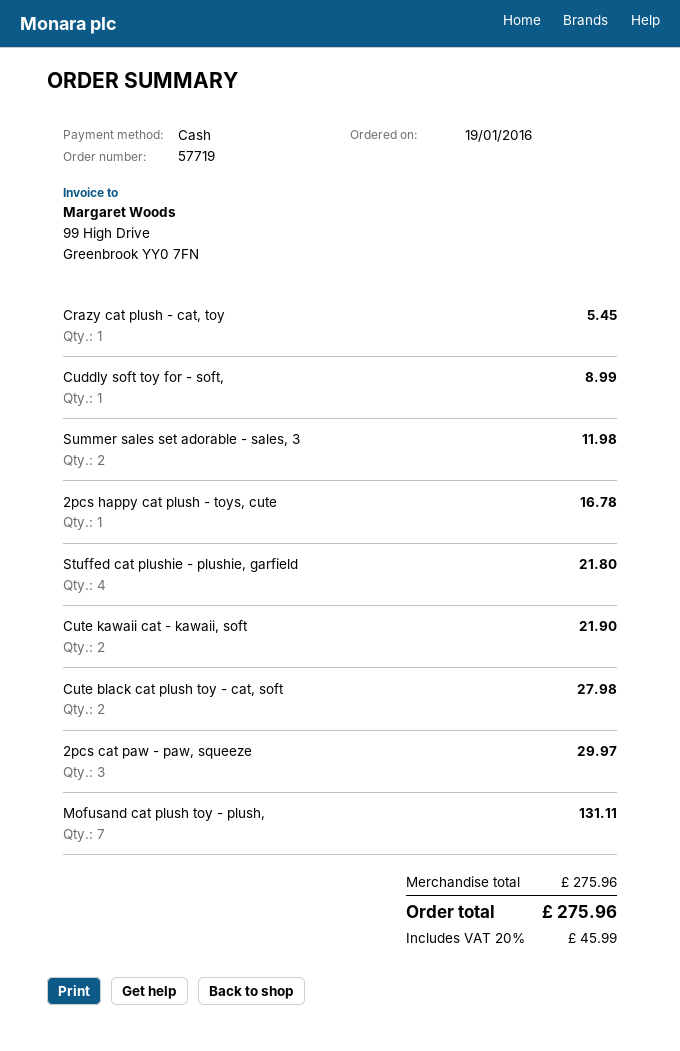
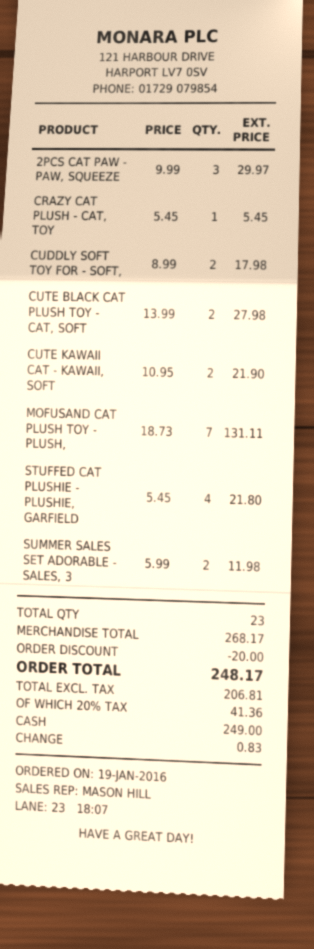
Cuddly soft toy for - soft,: 1 for 8.99 -> 2 for 17.98
2pcs happy cat plush - toys, cute: 1 for 16.78 -> none
subtotal: 275.96 -> 268.17
discount: none -> 20.00
tax: 20% = 45.99 -> 20% = 41.36
total: 275.96 -> 248.17

